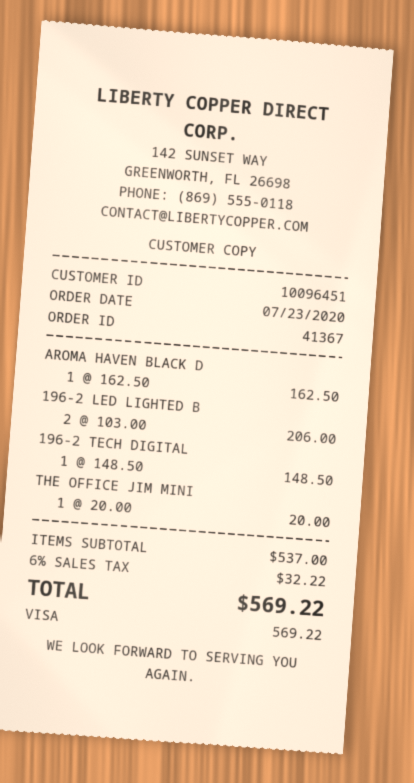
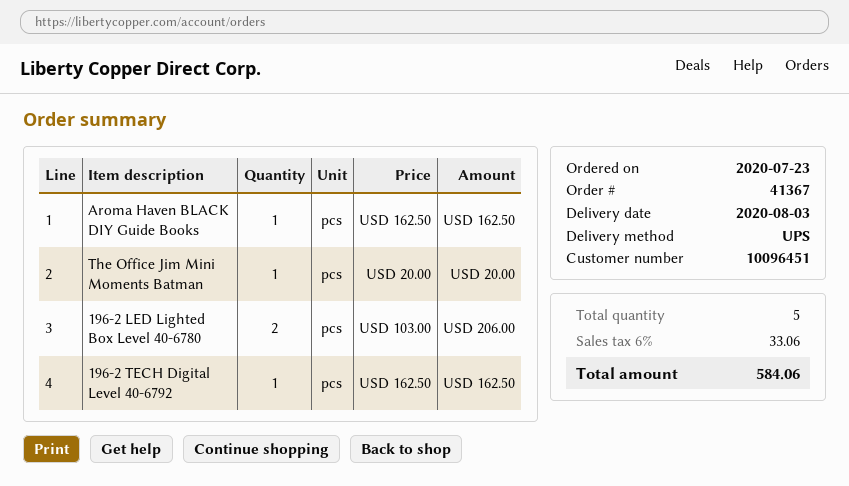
196-2 TECH DIGITAL: 1 x 148.50 = 148.50 -> 1 x 162.50 = 162.50
tax: 6% = 32.22 -> 6% = 33.06
total: 569.22 -> 584.06

